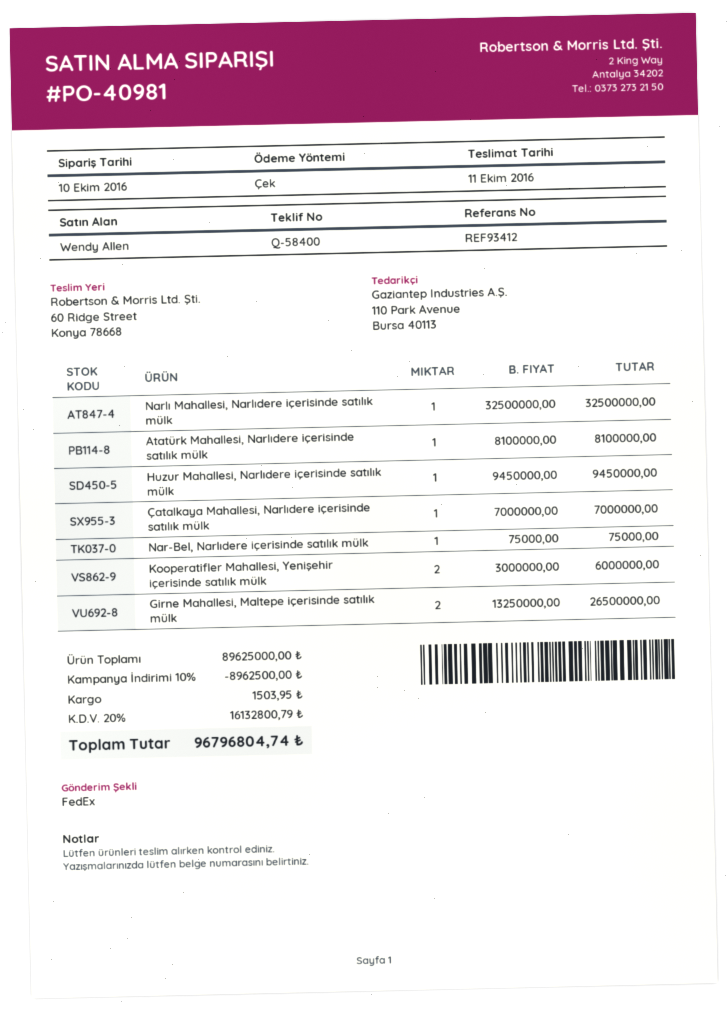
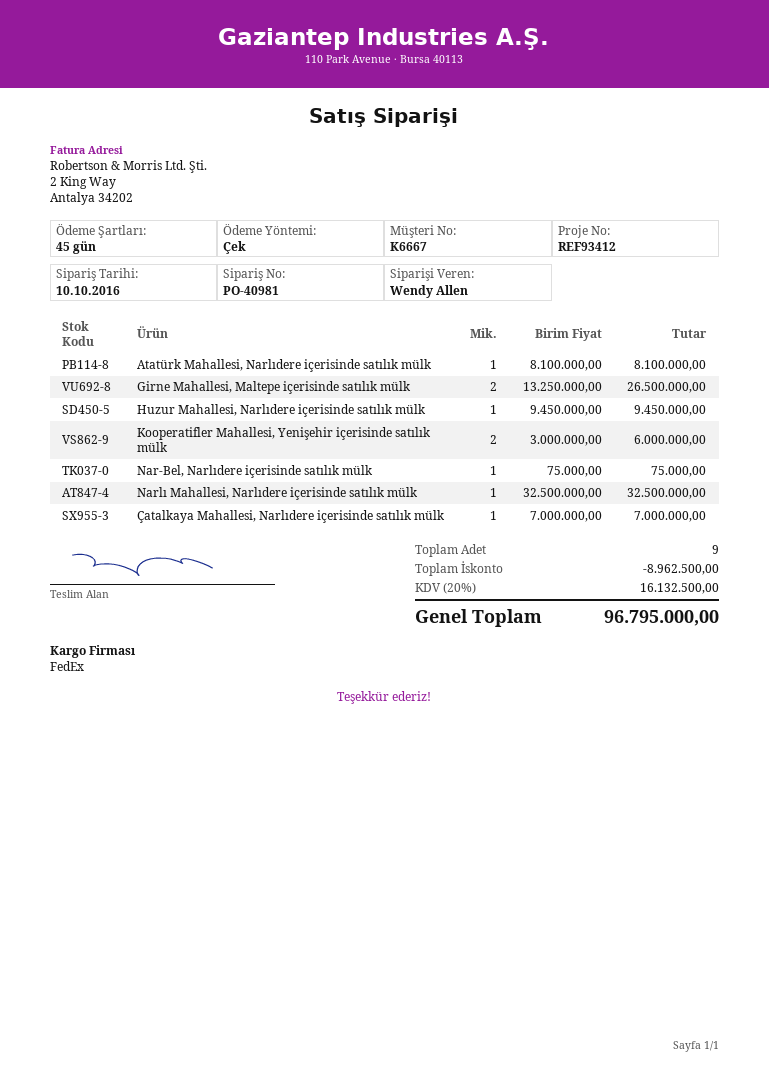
shipping: 1503.95 -> none
tax: 20% = 16132800.79 -> 20% = 16132500.00
total: 96796804.74 -> 96795000.00

